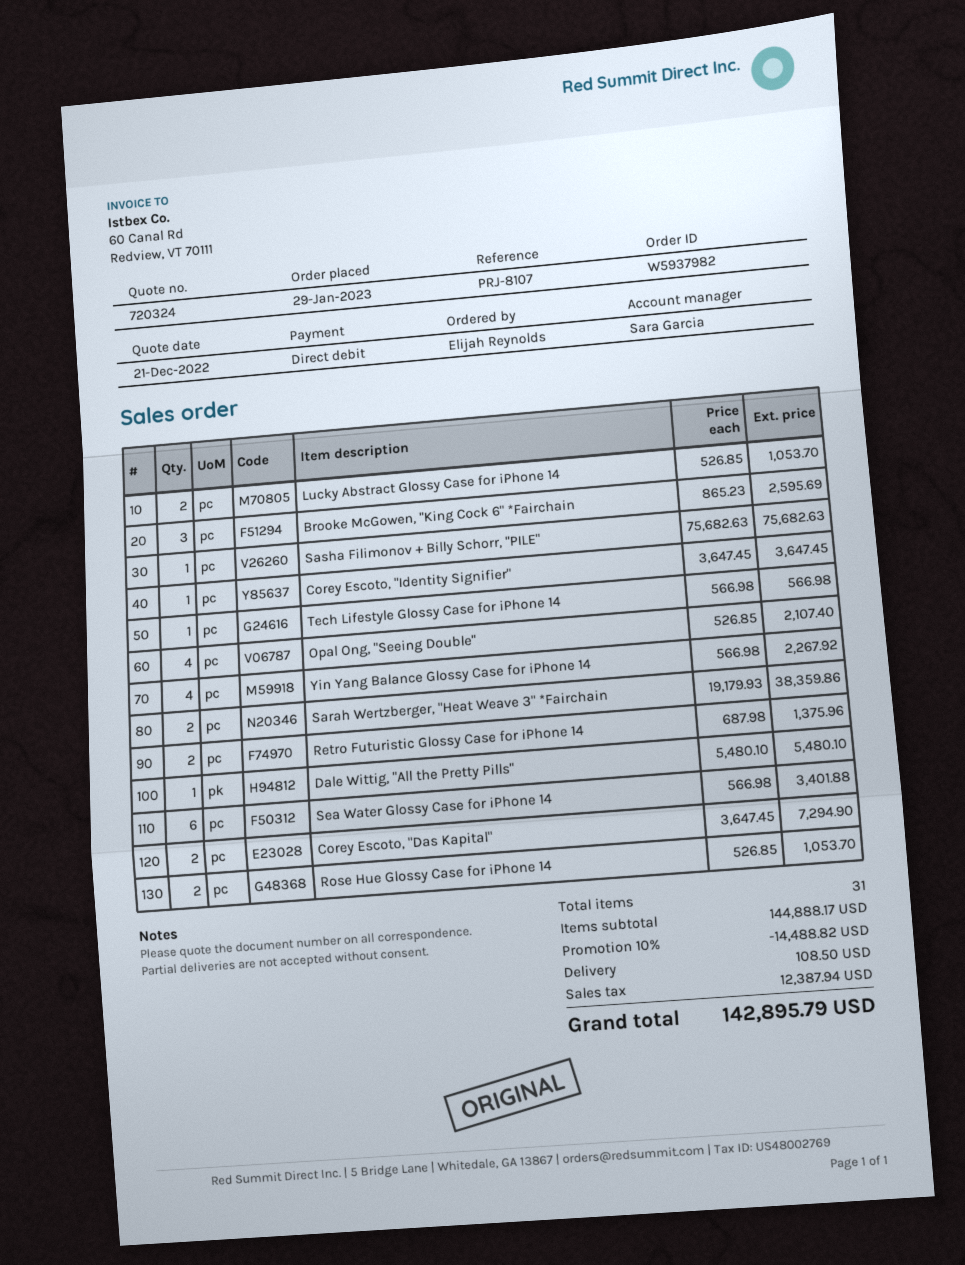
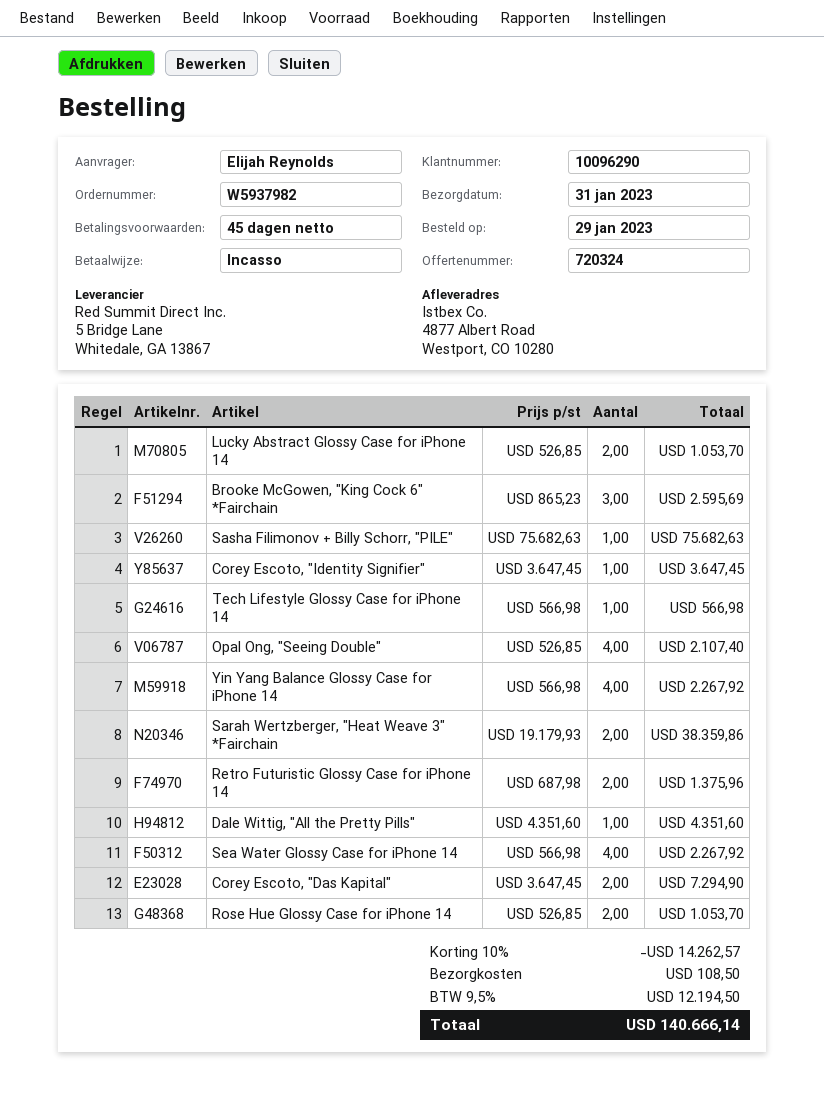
Dale Wittig, "All the Pretty Pills": 1 x 5480.10 = 5480.10 -> 1 x 4351.60 = 4351.60
Sea Water Glossy Case for iPhone 14: 6 x 566.98 = 3401.88 -> 4 x 566.98 = 2267.92
discount: 10% = 14488.82 -> 10% = 14262.57
tax: 12387.94 -> 12194.50
total: 142895.79 -> 140666.14

